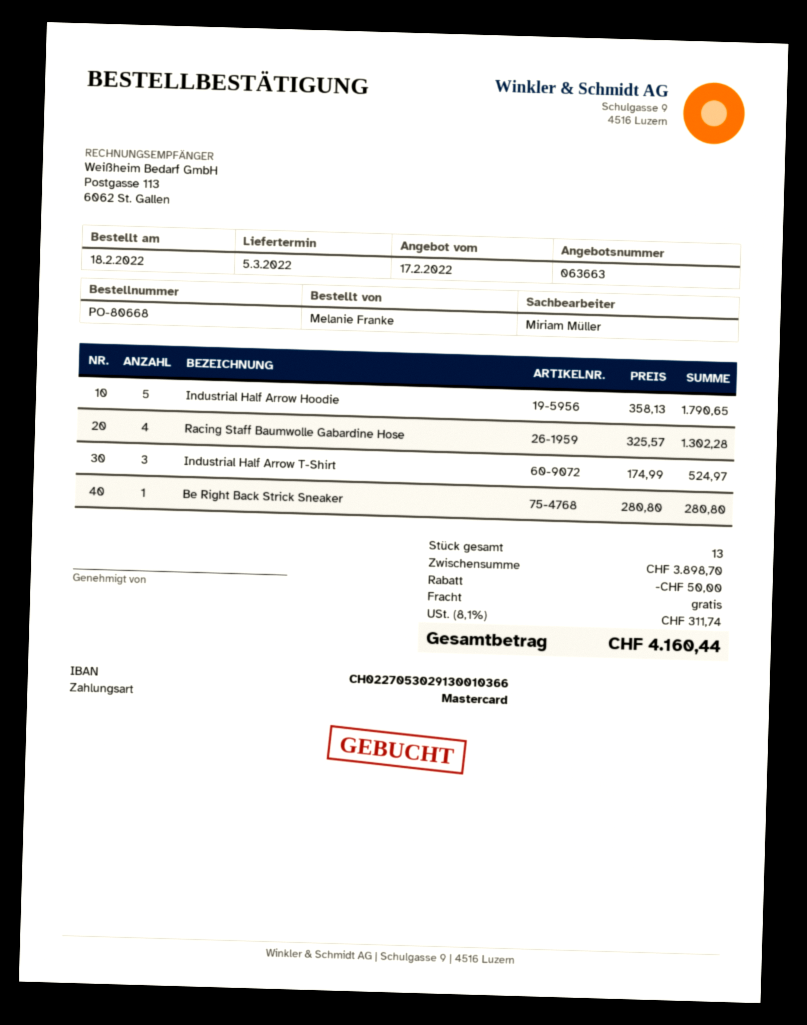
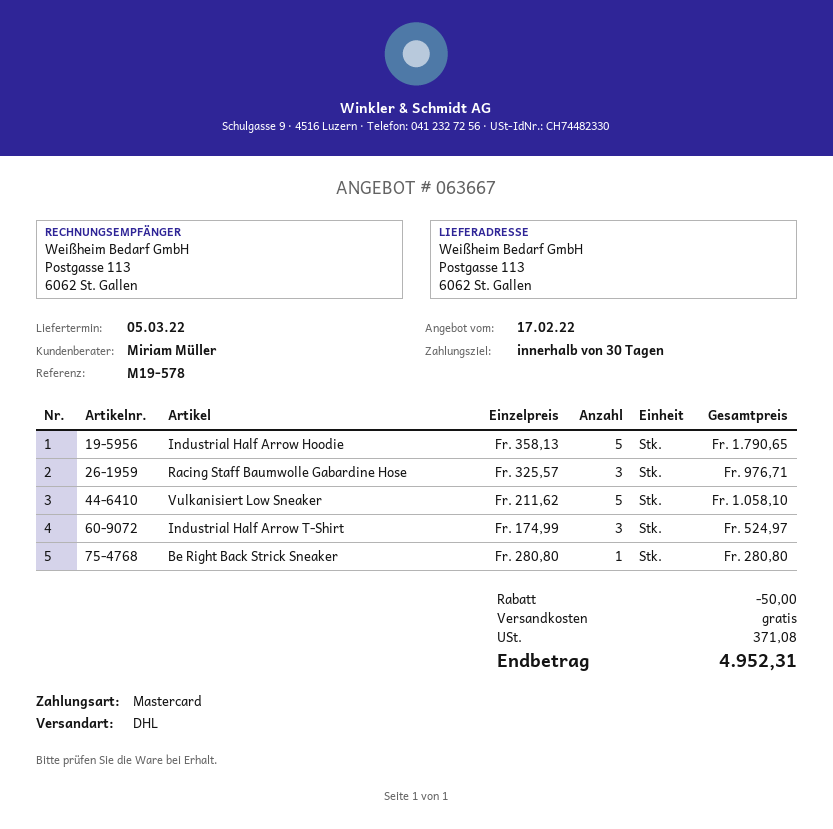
quote number: 063663 -> 063667
Racing Staff Baumwolle Gabardine Hose: 4 x 325.57 = 1302.28 -> 3 x 325.57 = 976.71
Vulkanisiert Low Sneaker: none -> 5 x 211.62 = 1058.10
tax: 311.74 -> 371.08
total: 4160.44 -> 4952.31

